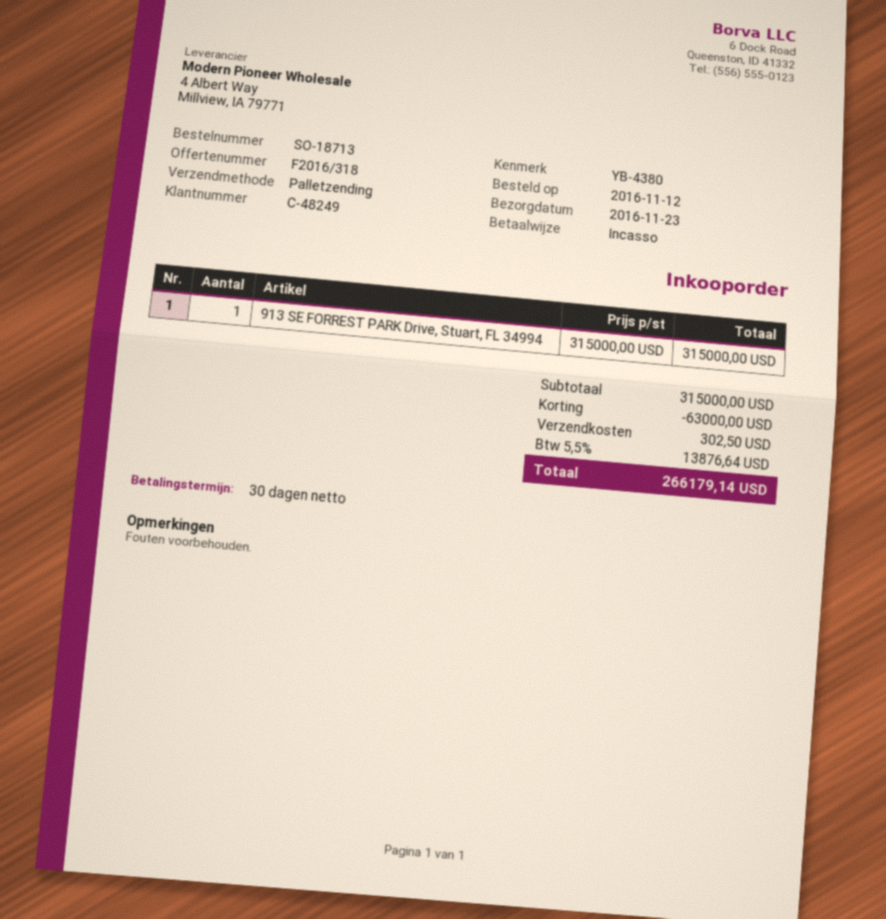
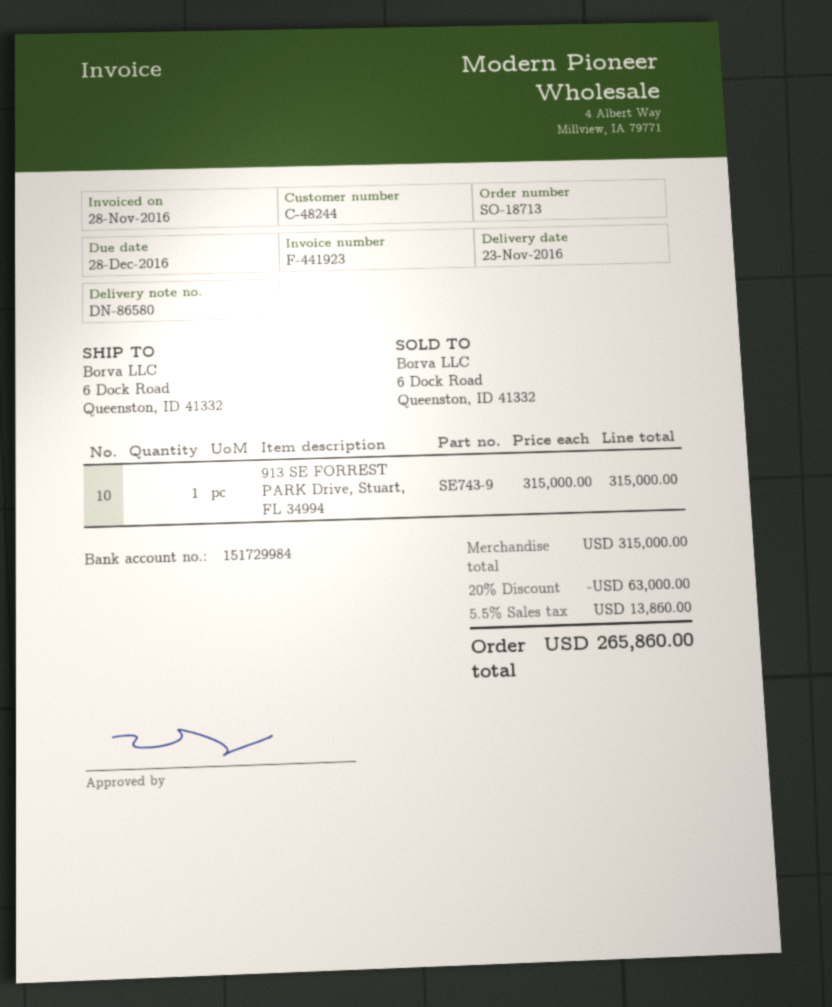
customer number: C-48249 -> C-48244
shipping: 302.50 -> none
tax: 5.5% = 13876.64 -> 5.5% = 13860.00
total: 266179.14 -> 265860.00

